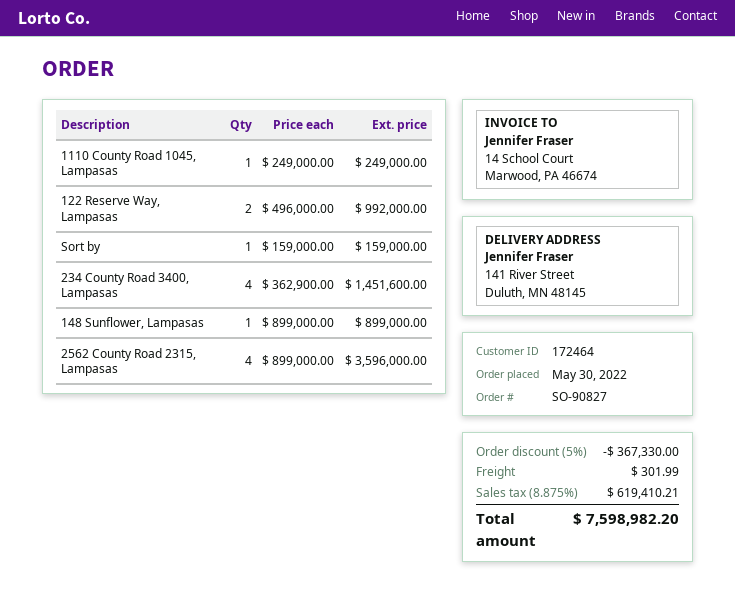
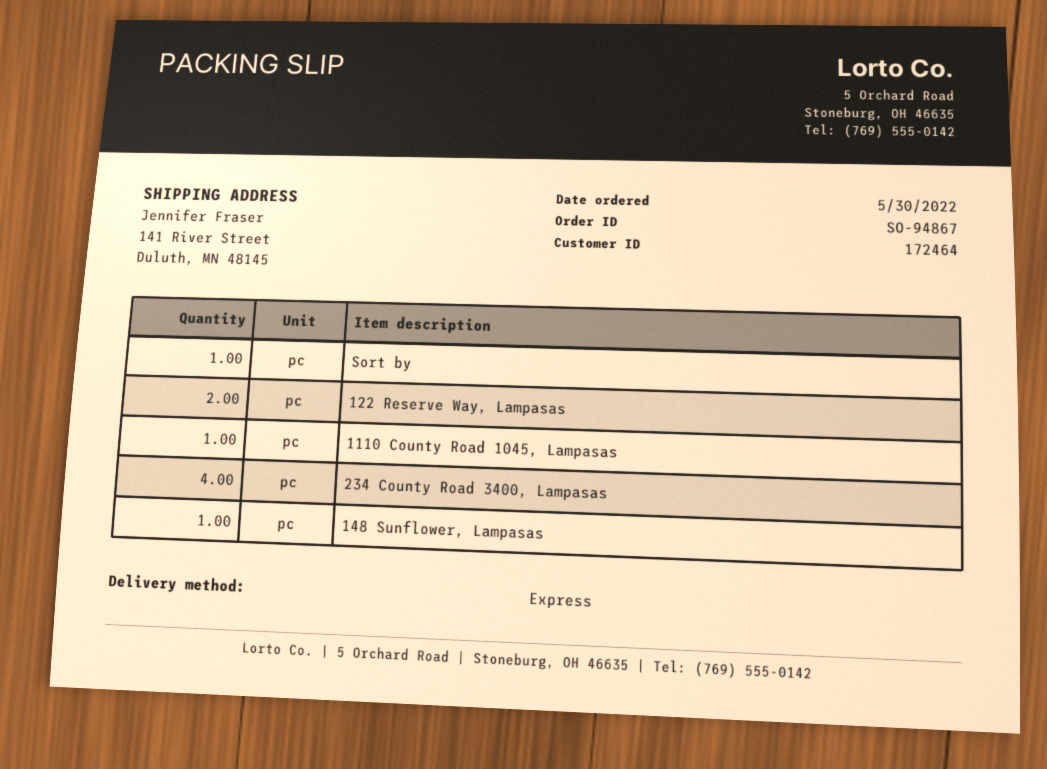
order number: SO-90827 -> SO-94867
2562 County Road 2315, Lampasas: 4 -> none

